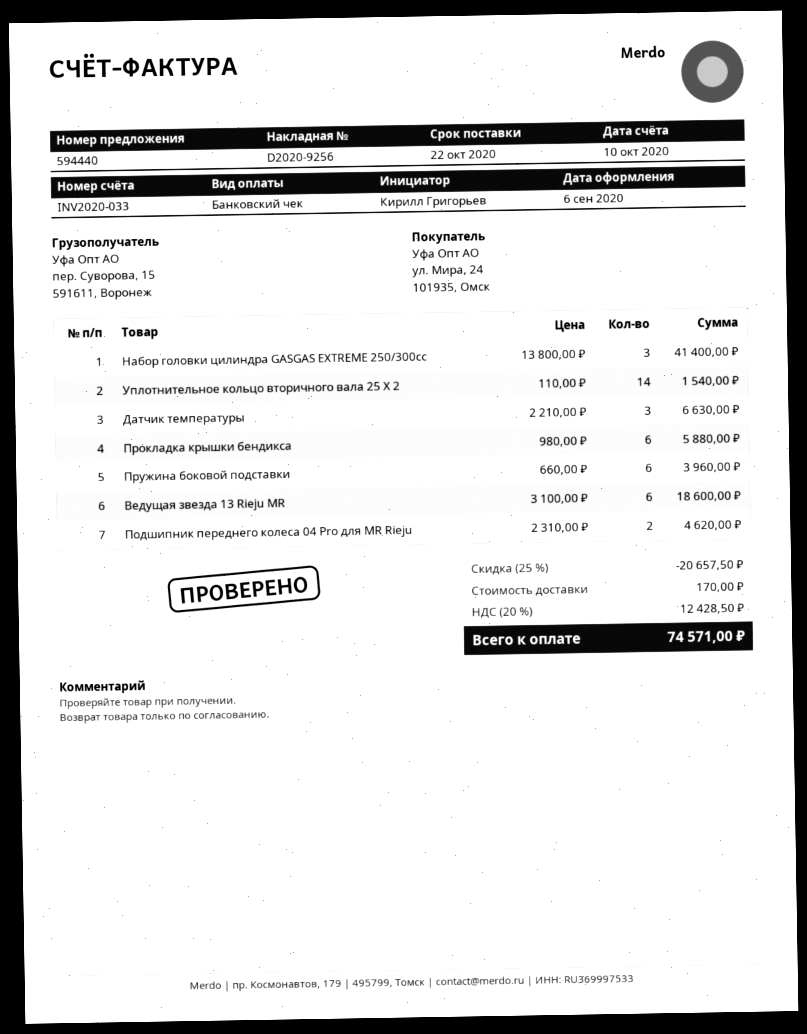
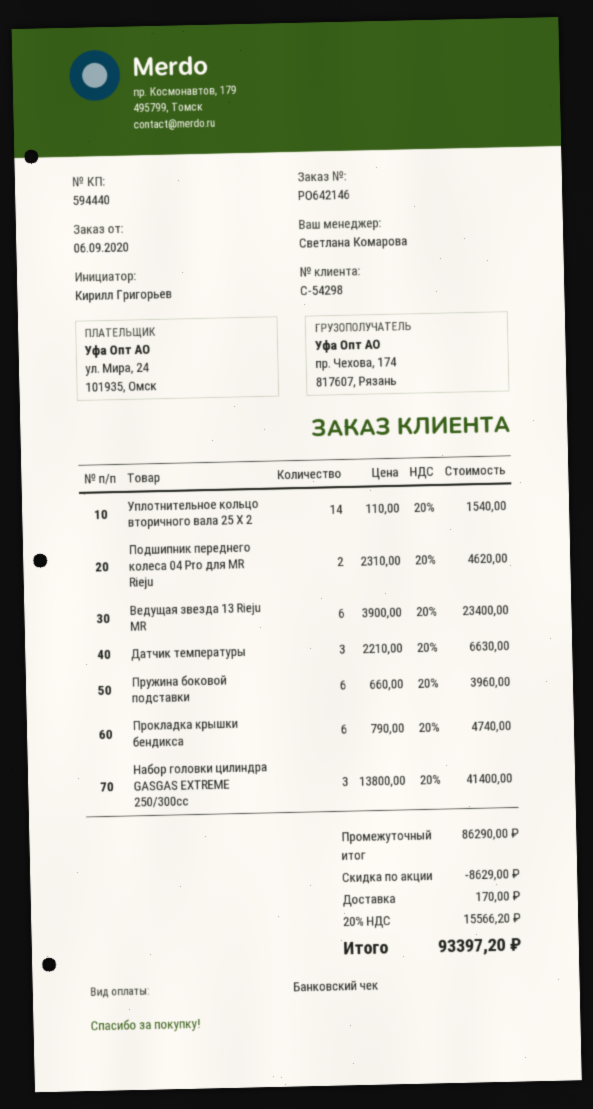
ship to: пер. Суворова, 15, 591611, Воронеж -> пр. Чехова, 174, 817607, Рязань
Прокладка крышки бендикса: 6 x 980.00 = 5880.00 -> 6 x 790.00 = 4740.00
Ведущая звезда 13 Rieju MR: 6 x 3100.00 = 18600.00 -> 6 x 3900.00 = 23400.00
discount: 20657.50 -> 8629.00
tax: 20% = 12428.50 -> 20% = 15566.20
total: 74571.00 -> 93397.20

